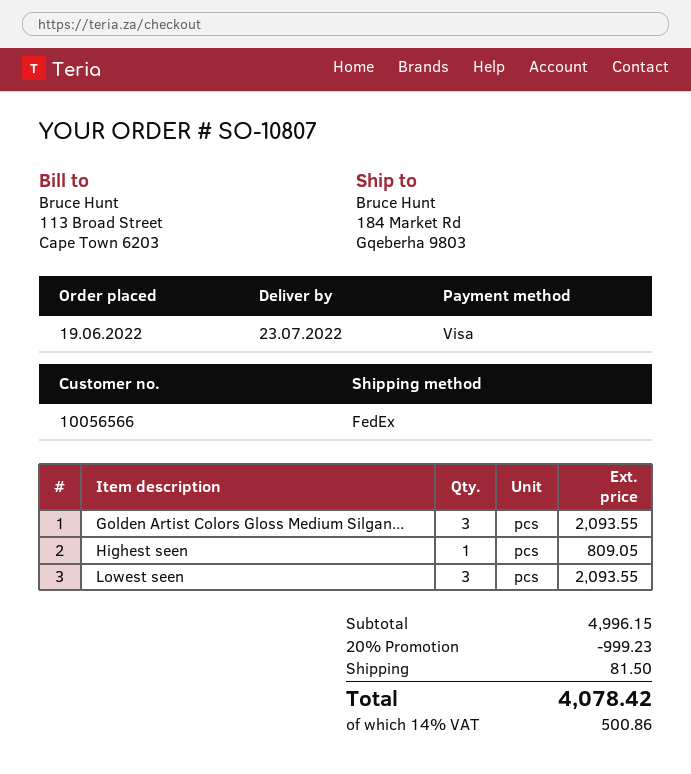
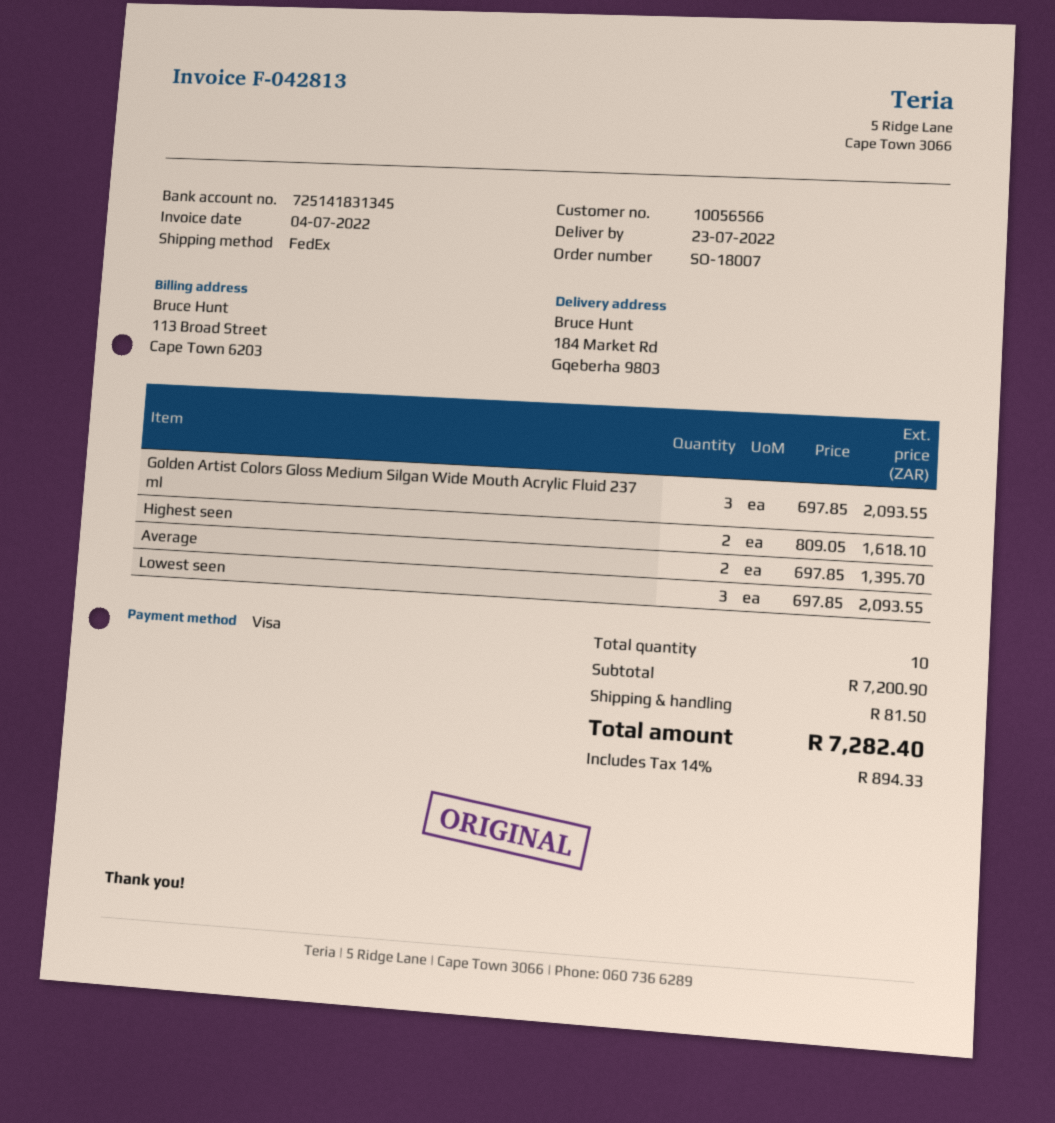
order number: SO-10807 -> SO-18007
Highest seen: 1 for 809.05 -> 2 for 1618.10
Average: none -> 2 for 1395.70
subtotal: 4996.15 -> 7200.90
discount: 20% = 999.23 -> none
tax: 14% = 500.86 -> 14% = 894.33
total: 4078.42 -> 7282.40

